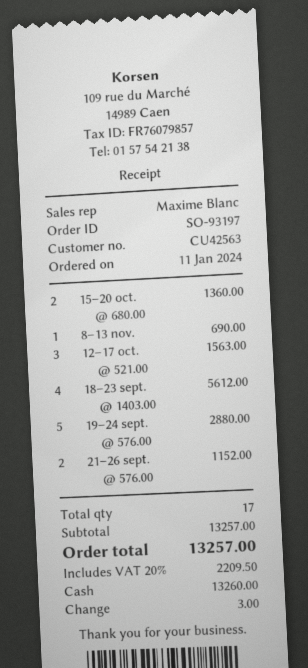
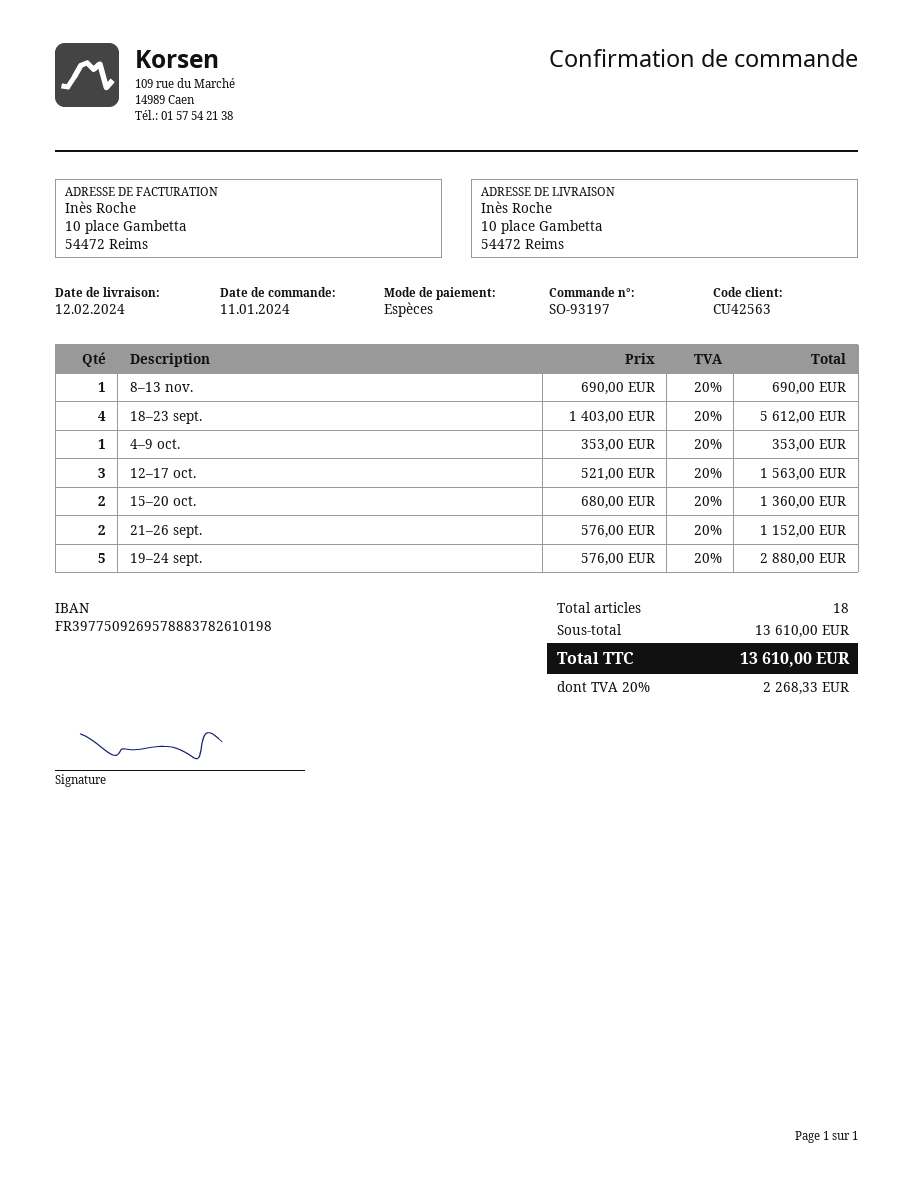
4–9 oct.: none -> 1 x 353.00 = 353.00
total quantity: 17 -> 18
subtotal: 13257.00 -> 13610.00
tax: 20% = 2209.50 -> 20% = 2268.33
total: 13257.00 -> 13610.00

